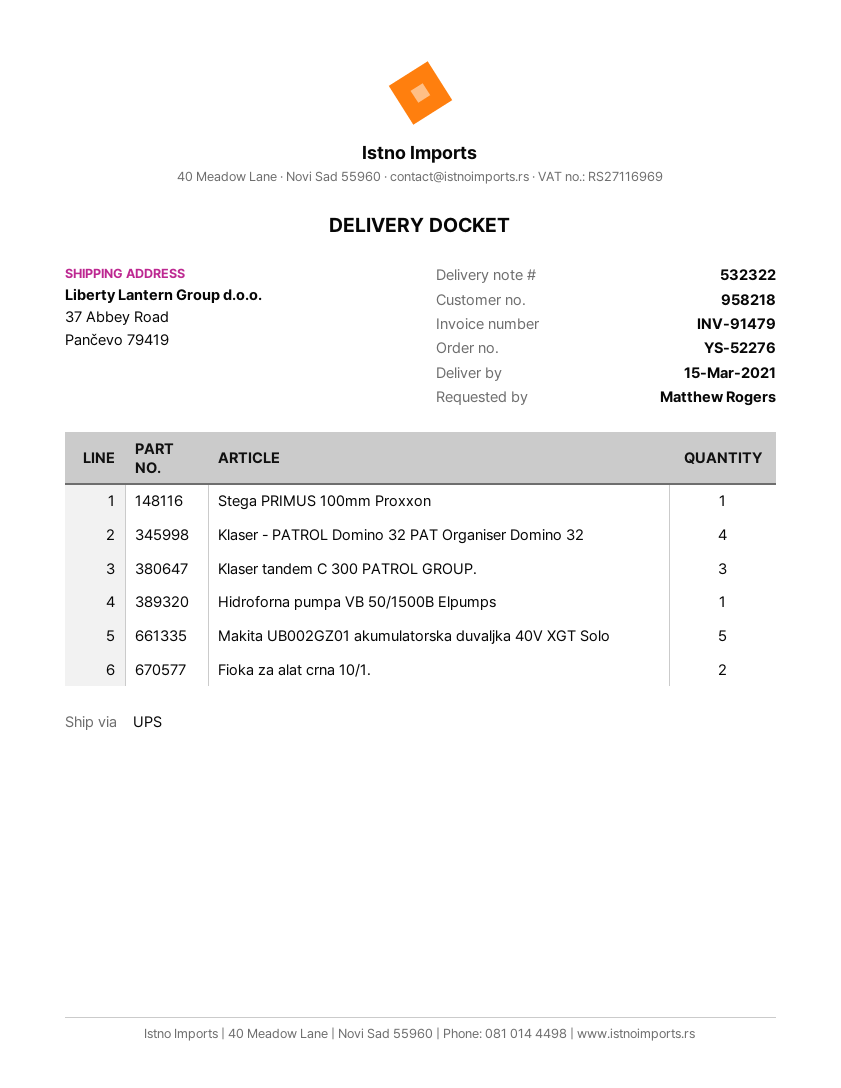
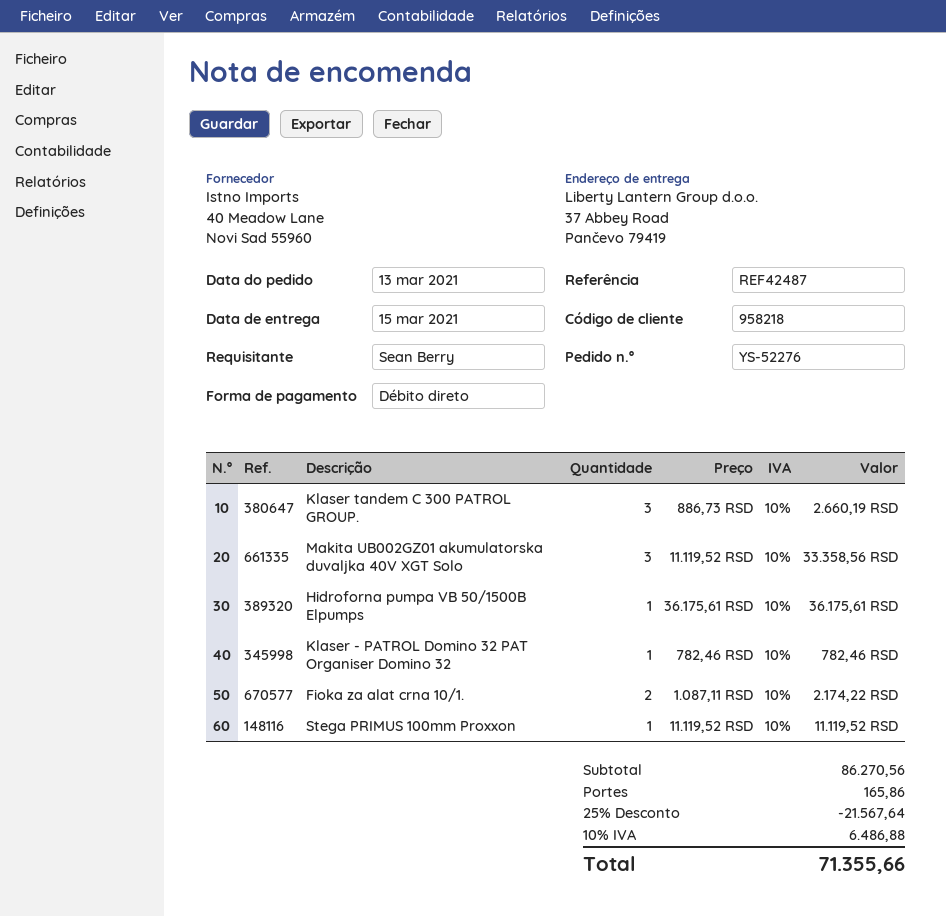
ordered by: Matthew Rogers -> Sean Berry
Klaser - PATROL Domino 32 PAT Organiser Domino 32: 4 -> 1
Makita UB002GZ01 akumulatorska duvaljka 40V XGT Solo: 5 -> 3

